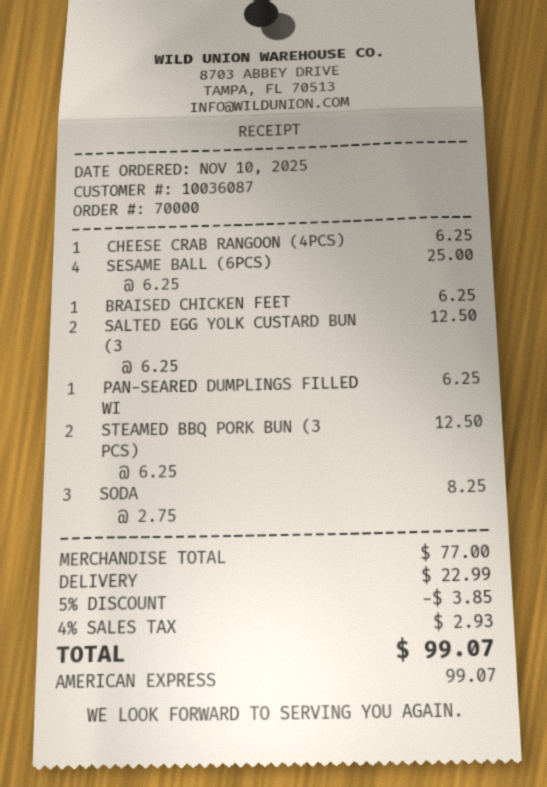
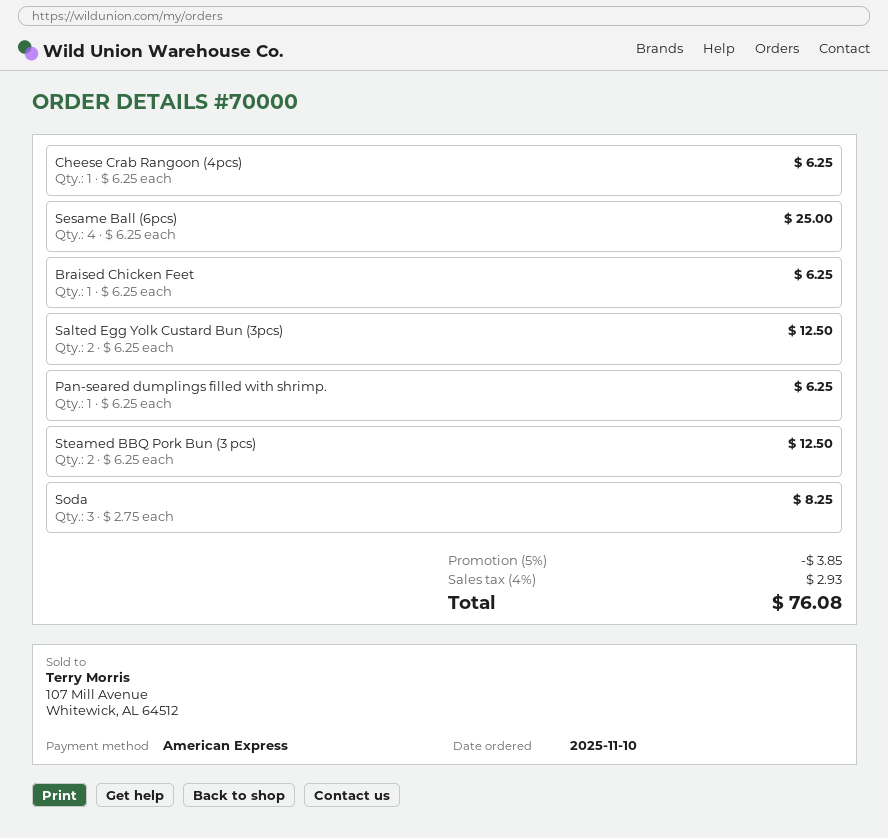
shipping: 22.99 -> none
total: 99.07 -> 76.08

